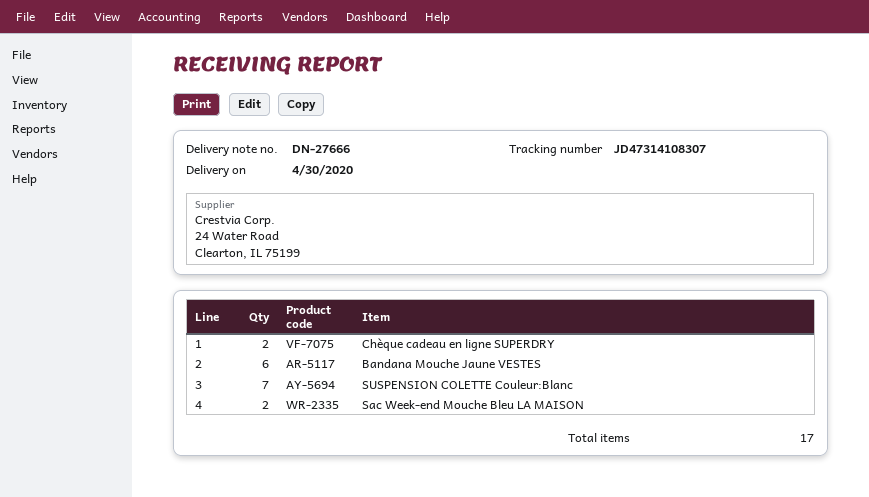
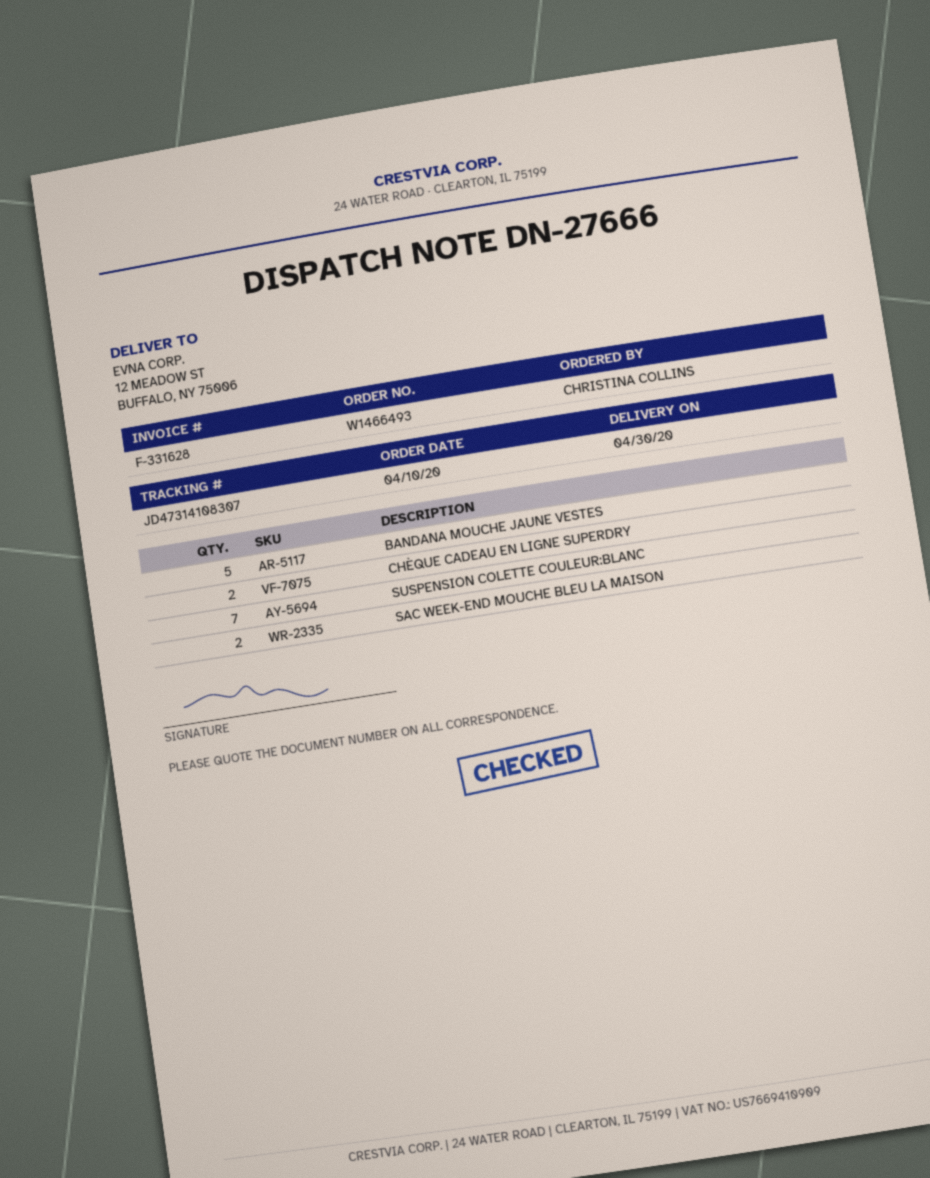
Bandana Mouche Jaune VESTES: 6 -> 5

